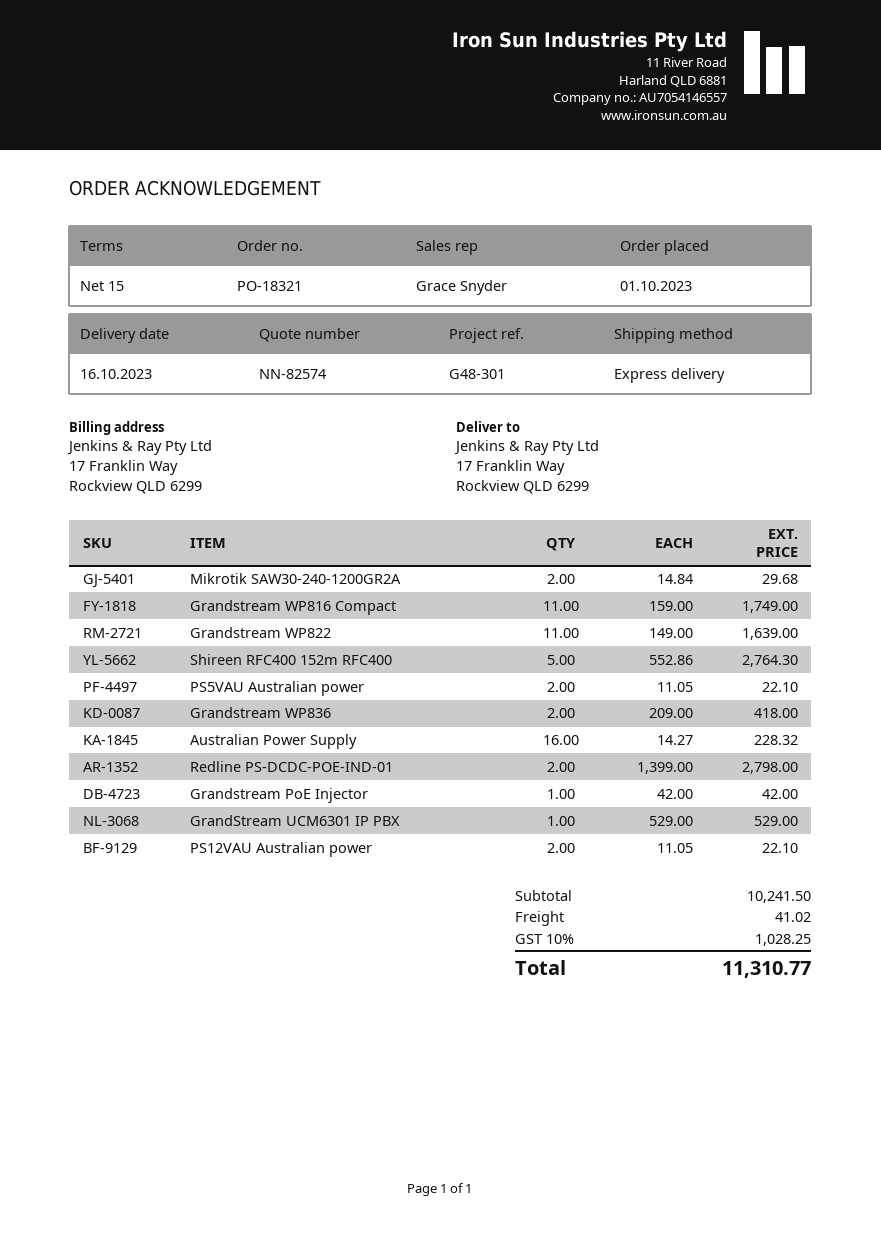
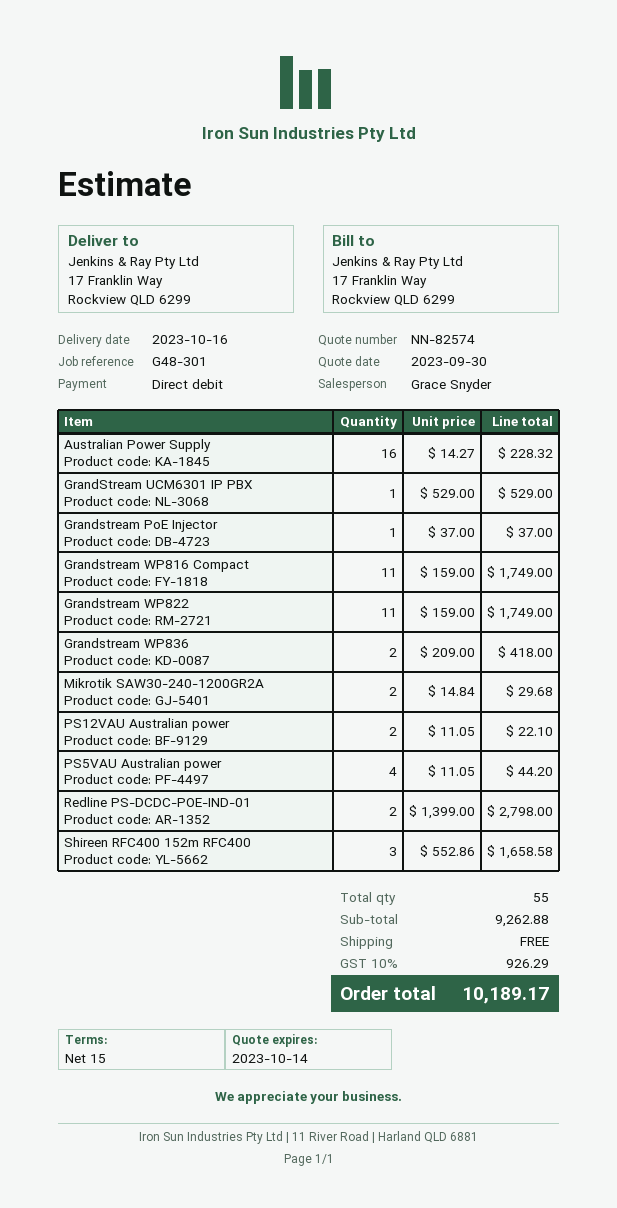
Grandstream WP822: 11 x 149.00 = 1639.00 -> 11 x 159.00 = 1749.00
Shireen RFC400 152m RFC400: 5 x 552.86 = 2764.30 -> 3 x 552.86 = 1658.58
PS5VAU Australian power: 2 x 11.05 = 22.10 -> 4 x 11.05 = 44.20
Grandstream PoE Injector: 1 x 42.00 = 42.00 -> 1 x 37.00 = 37.00
subtotal: 10241.50 -> 9262.88
shipping: 41.02 -> 0.00
tax: 10% = 1028.25 -> 10% = 926.29
total: 11310.77 -> 10189.17

